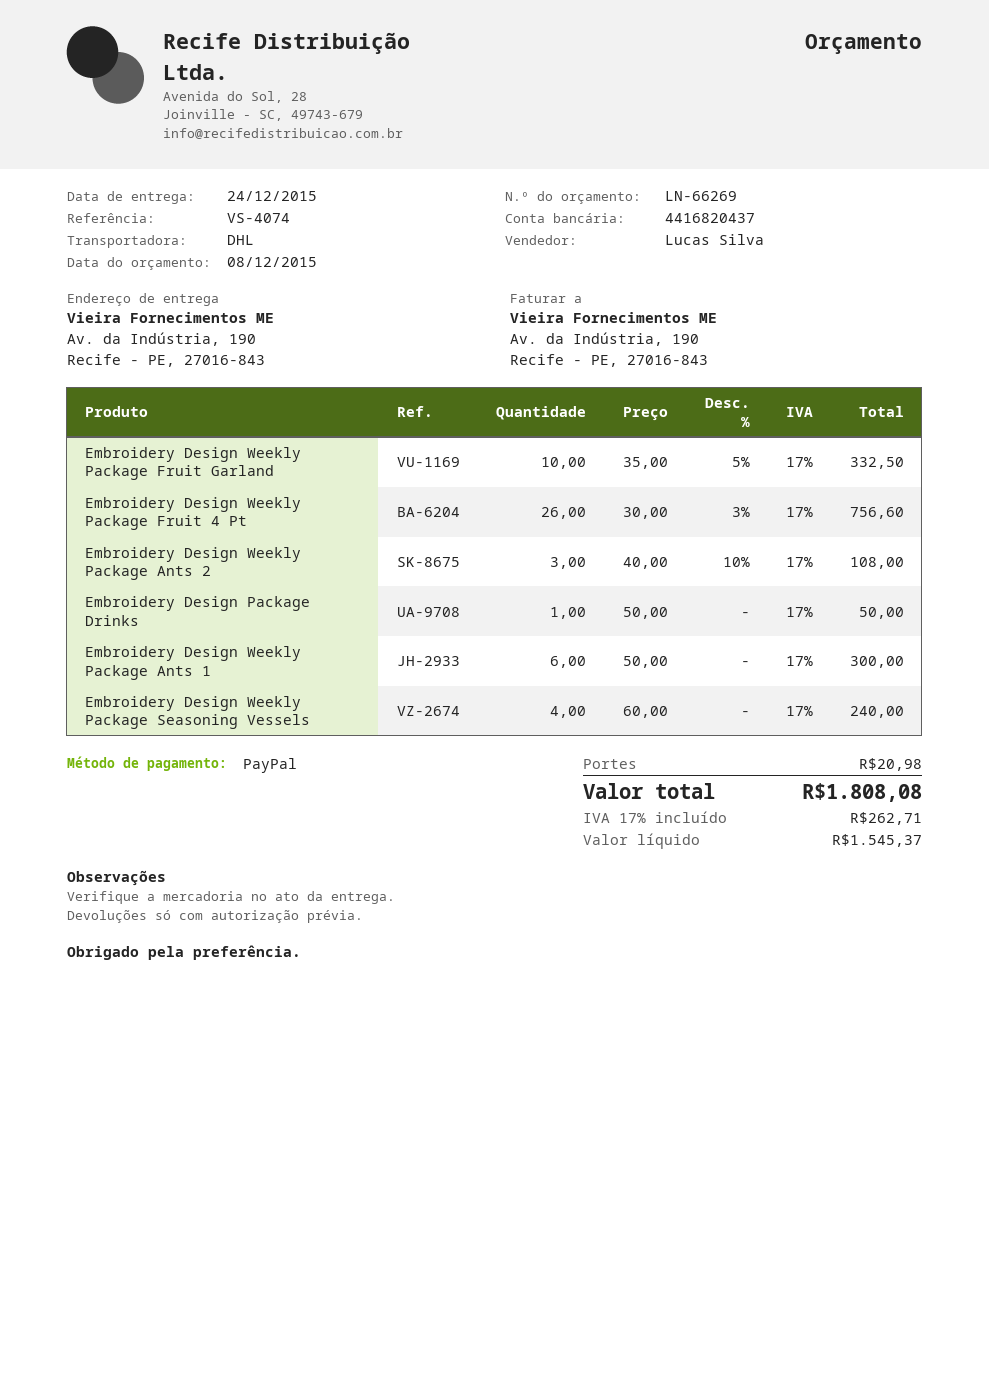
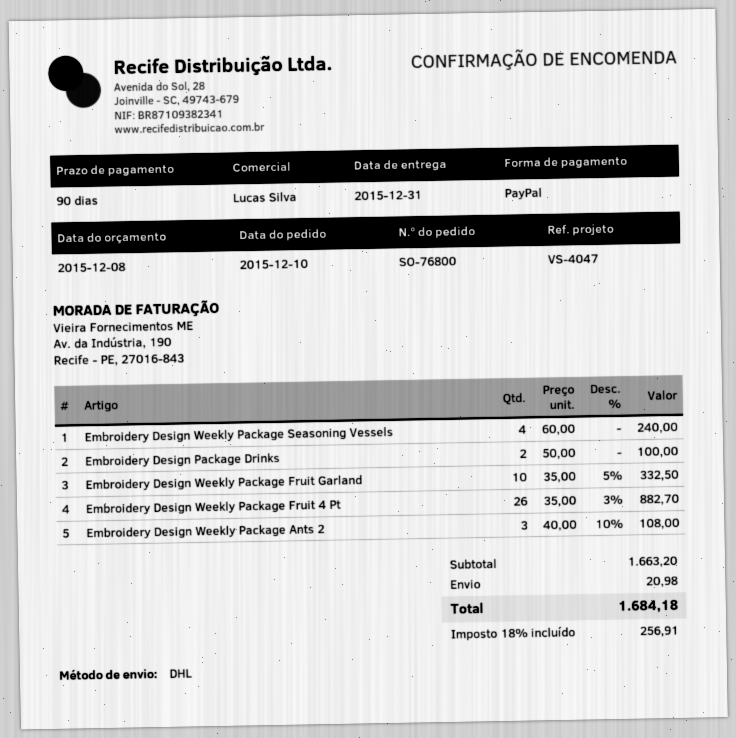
delivery date: 2015-12-24 -> 2015-12-31
reference: VS-4074 -> VS-4047
Embroidery Design Weekly Package Fruit 4 Pt: 26 x 30.00 - 3% = 756.60 -> 26 x 35.00 - 3% = 882.70
Embroidery Design Package Drinks: 1 x 50.00 = 50.00 -> 2 x 50.00 = 100.00
Embroidery Design Weekly Package Ants 1: 6 x 50.00 = 300.00 -> none
tax: 17% = 262.71 -> 18% = 256.91
total: 1808.08 -> 1684.18

